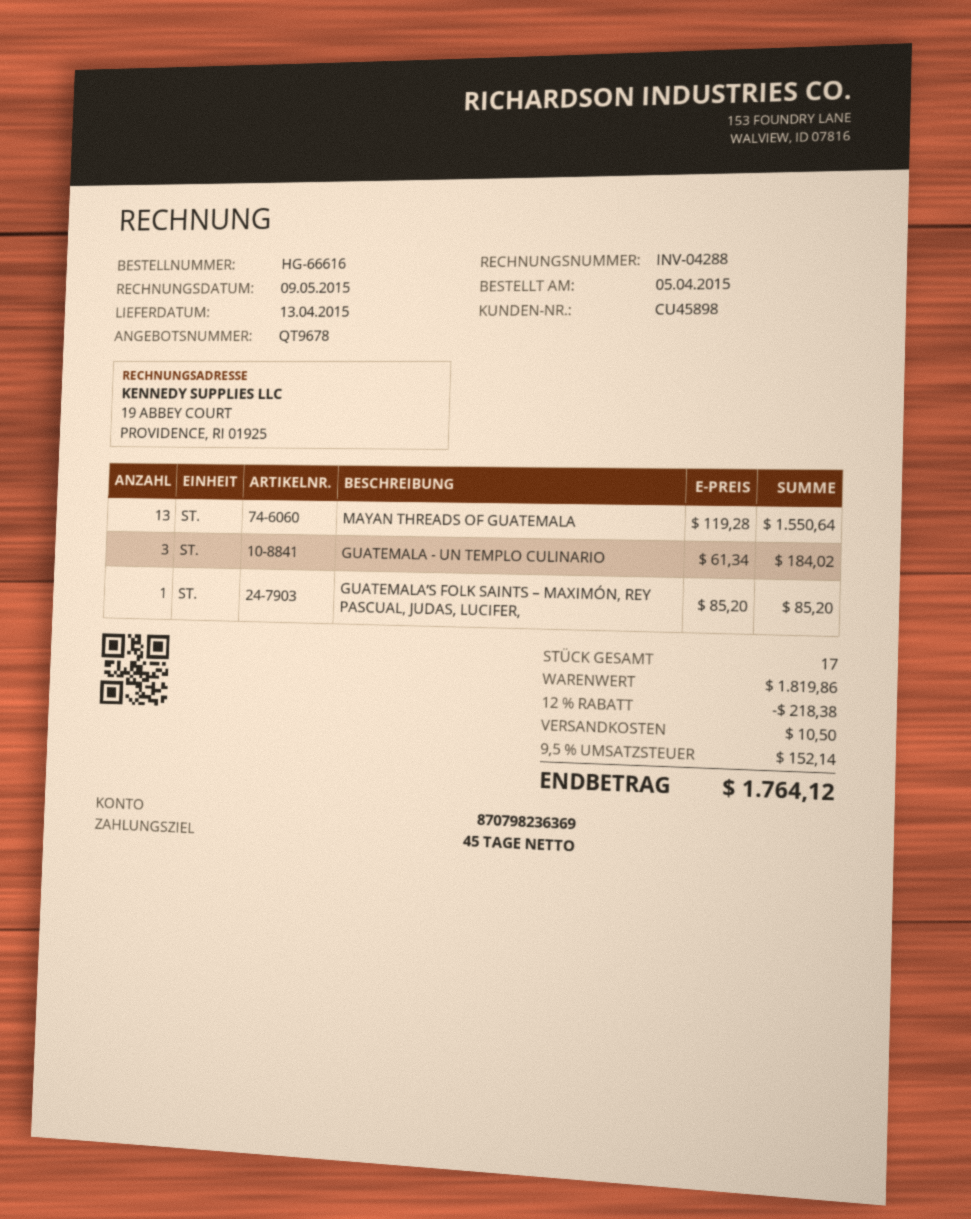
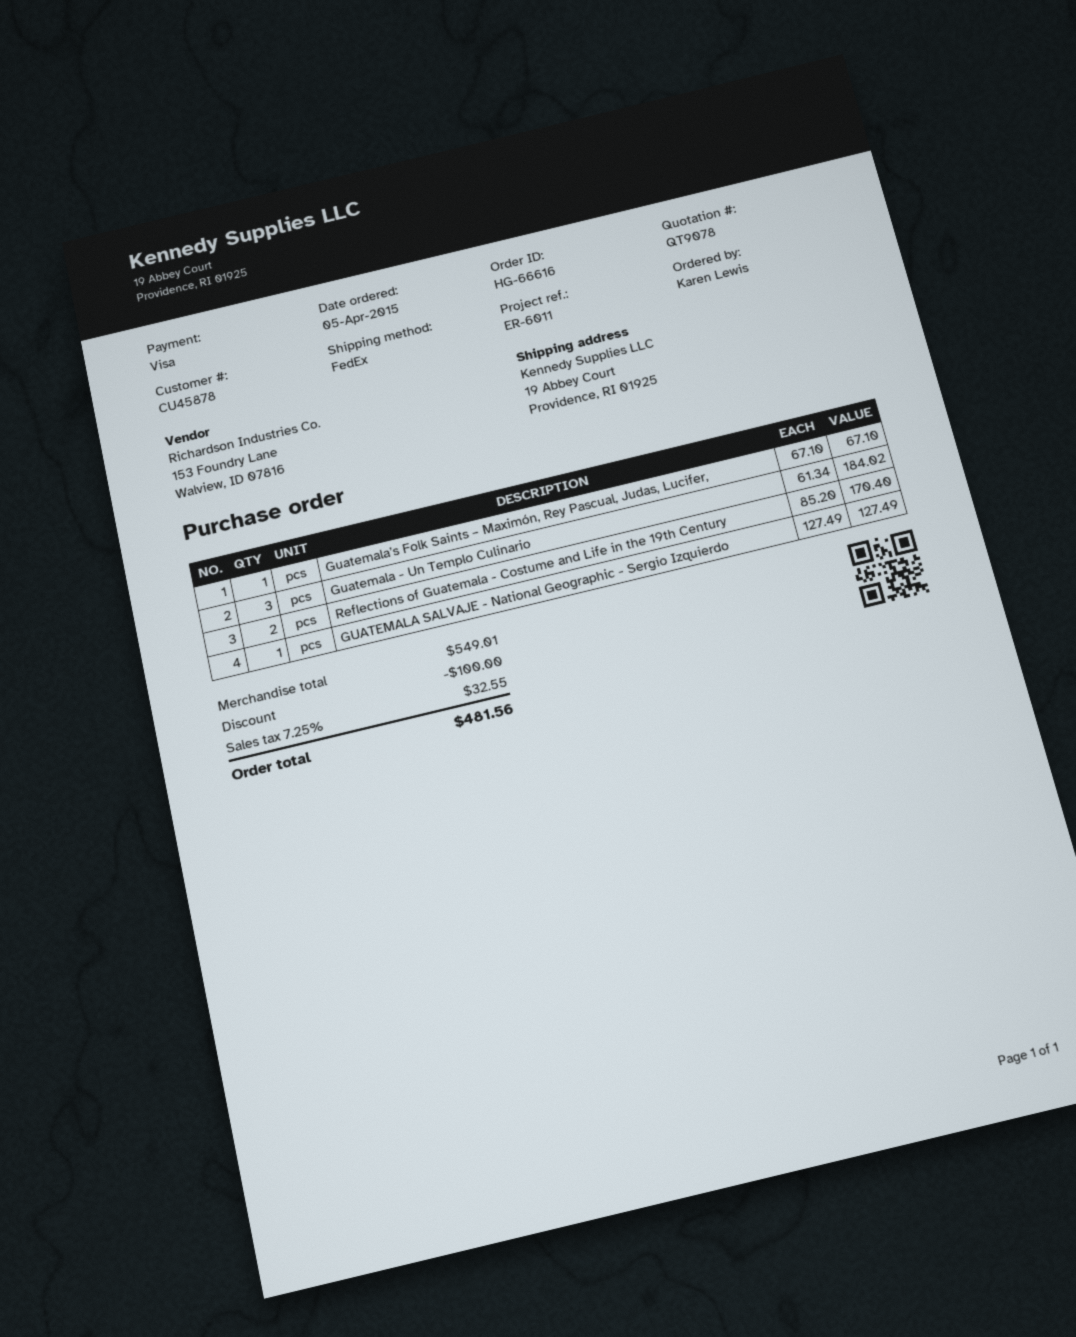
quote number: QT9678 -> QT9078
customer number: CU45898 -> CU45878
MAYAN THREADS OF GUATEMALA: 13 x 119.28 = 1550.64 -> none
GUATEMALA’S FOLK SAINTS – MAXIMÓN, REY PASCUAL, JUDAS, LUCIFER,: 1 x 85.20 = 85.20 -> 1 x 67.10 = 67.10
Reflections of Guatemala - Costume and Life in the 19th Century: none -> 2 x 85.20 = 170.40
GUATEMALA SALVAJE - National Geographic - Sergio Izquierdo: none -> 1 x 127.49 = 127.49
subtotal: 1819.86 -> 549.01
discount: 218.38 -> 100.00
shipping: 10.50 -> none
tax: 9.5% = 152.14 -> 7.25% = 32.55
total: 1764.12 -> 481.56

